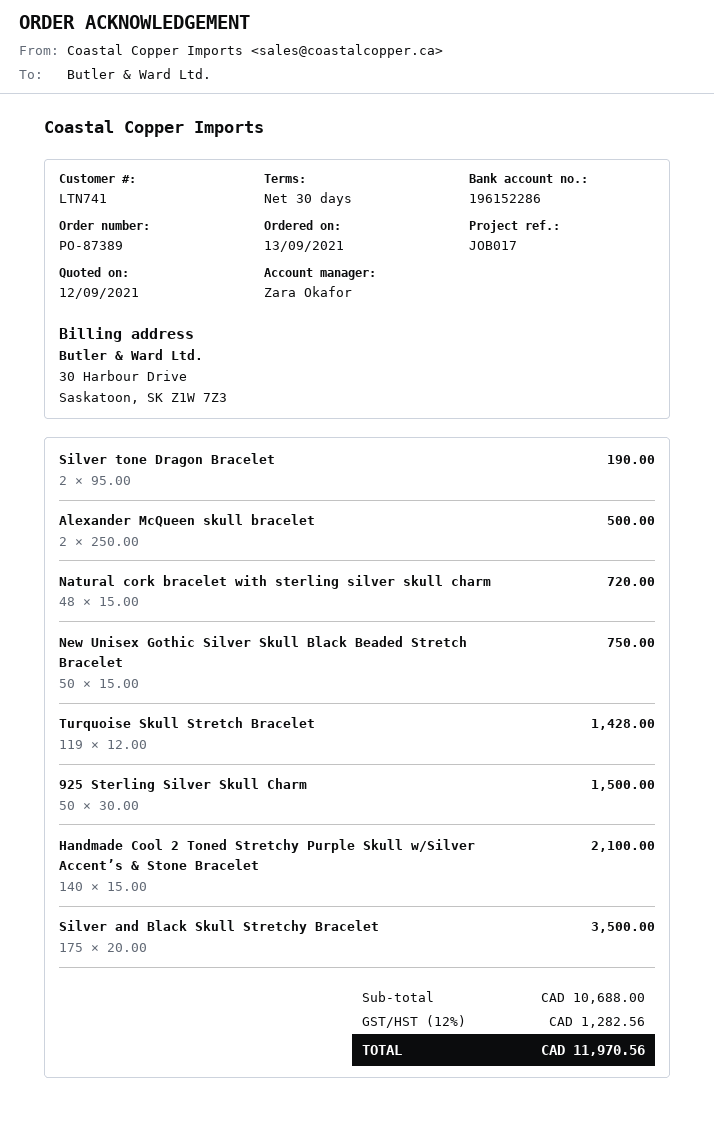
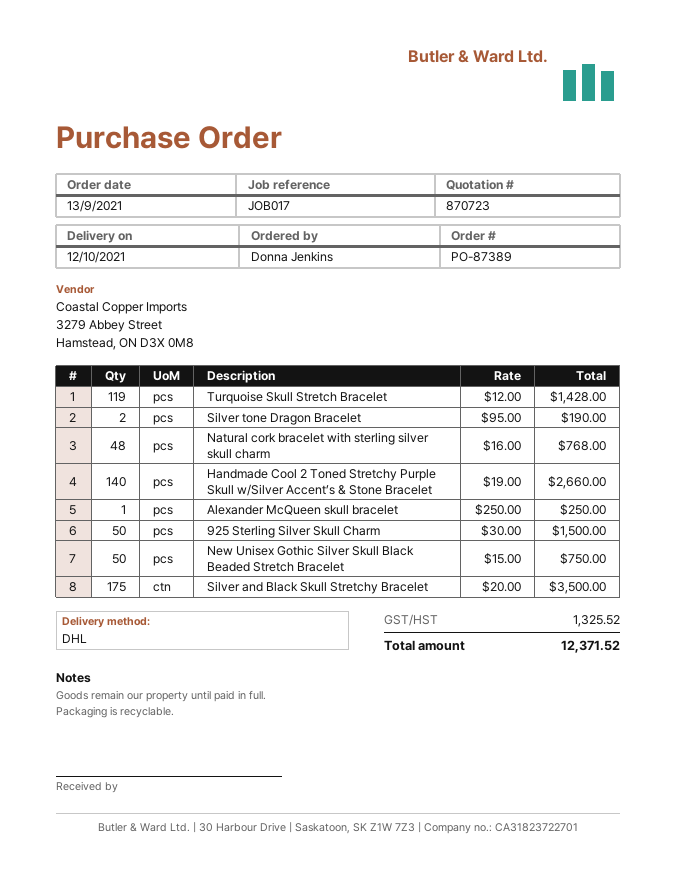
Alexander McQueen skull bracelet: 2 x 250.00 = 500.00 -> 1 x 250.00 = 250.00
Natural cork bracelet with sterling silver skull charm: 48 x 15.00 = 720.00 -> 48 x 16.00 = 768.00
Handmade Cool 2 Toned Stretchy Purple Skull w/Silver Accent’s & Stone Bracelet: 140 x 15.00 = 2100.00 -> 140 x 19.00 = 2660.00
tax: 1282.56 -> 1325.52
total: 11970.56 -> 12371.52

